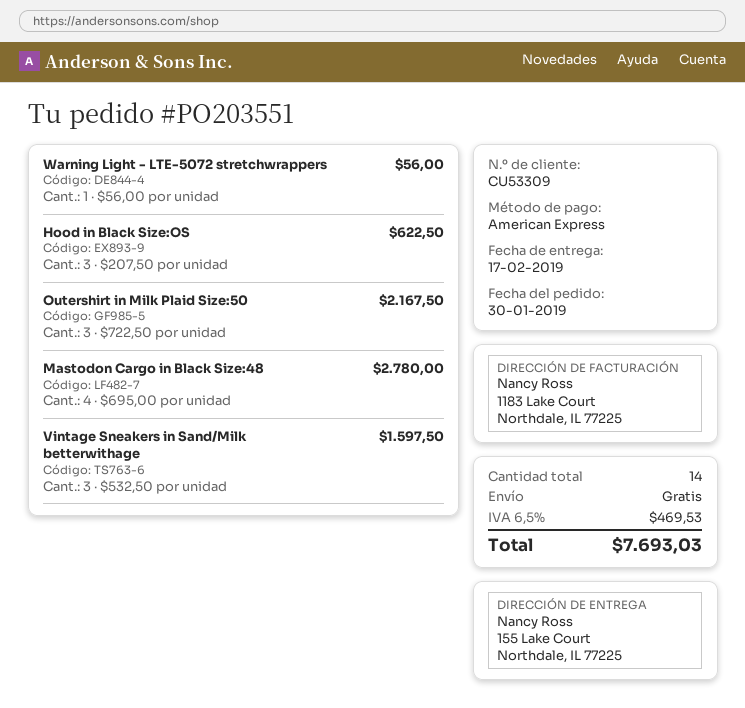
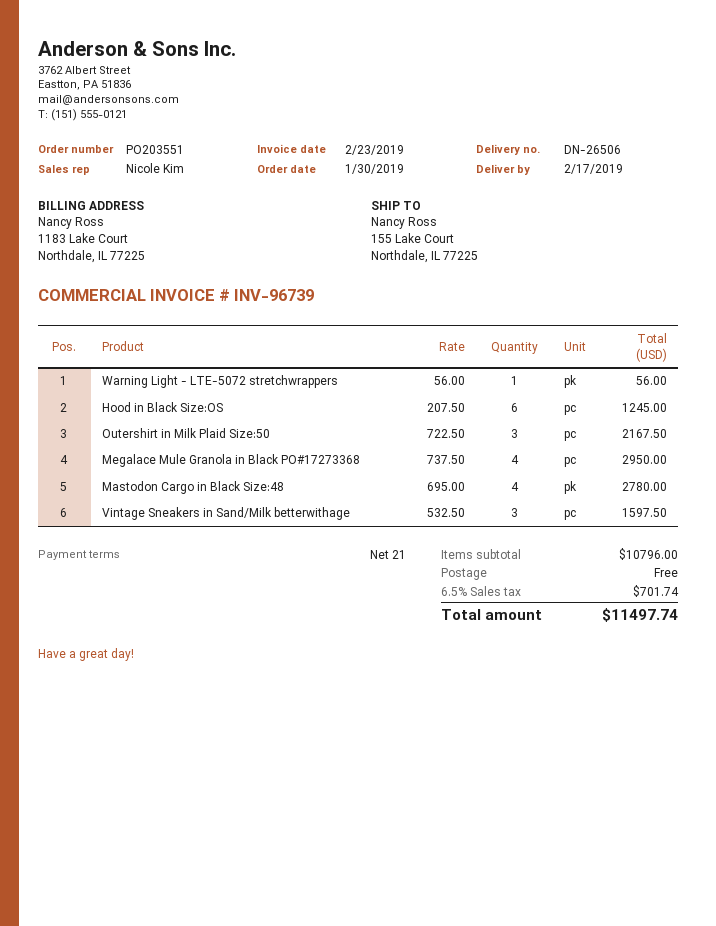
Hood in Black Size:OS: 3 x 207.50 = 622.50 -> 6 x 207.50 = 1245.00
Megalace Mule Granola in Black PO#17273368: none -> 4 x 737.50 = 2950.00
tax: 6.5% = 469.53 -> 6.5% = 701.74
total: 7693.03 -> 11497.74

